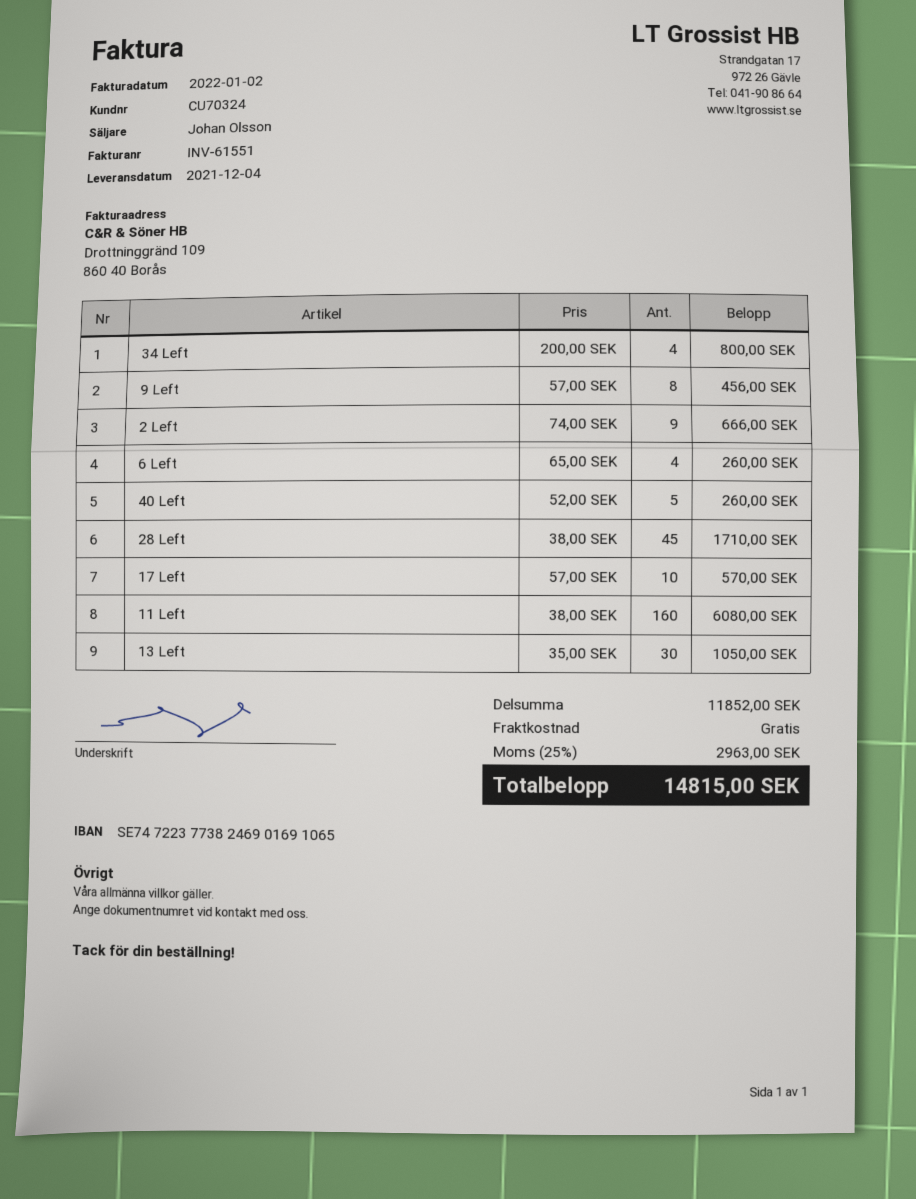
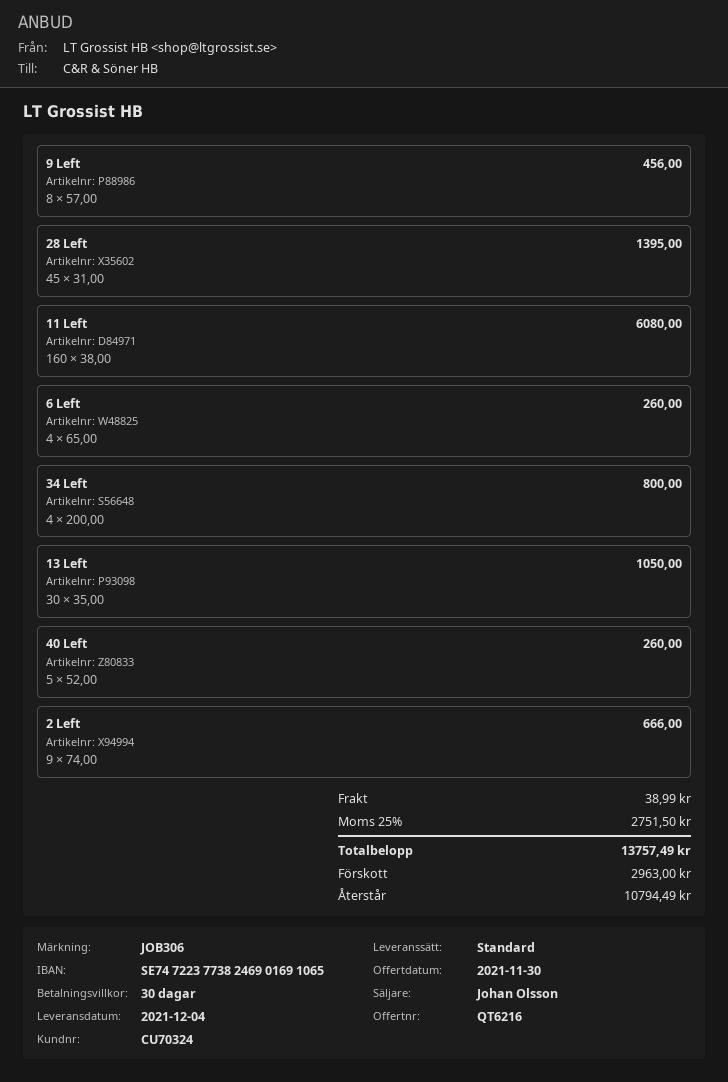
28 Left: 45 x 38.00 = 1710.00 -> 45 x 31.00 = 1395.00
17 Left: 10 x 57.00 = 570.00 -> none
shipping: 0.00 -> 38.99
tax: 25% = 2963.00 -> 25% = 2751.50
total: 14815.00 -> 13757.49

